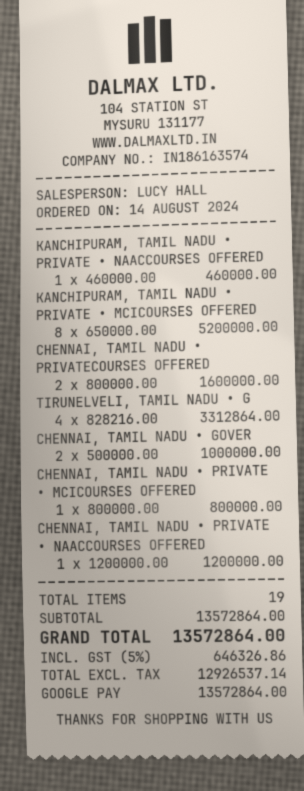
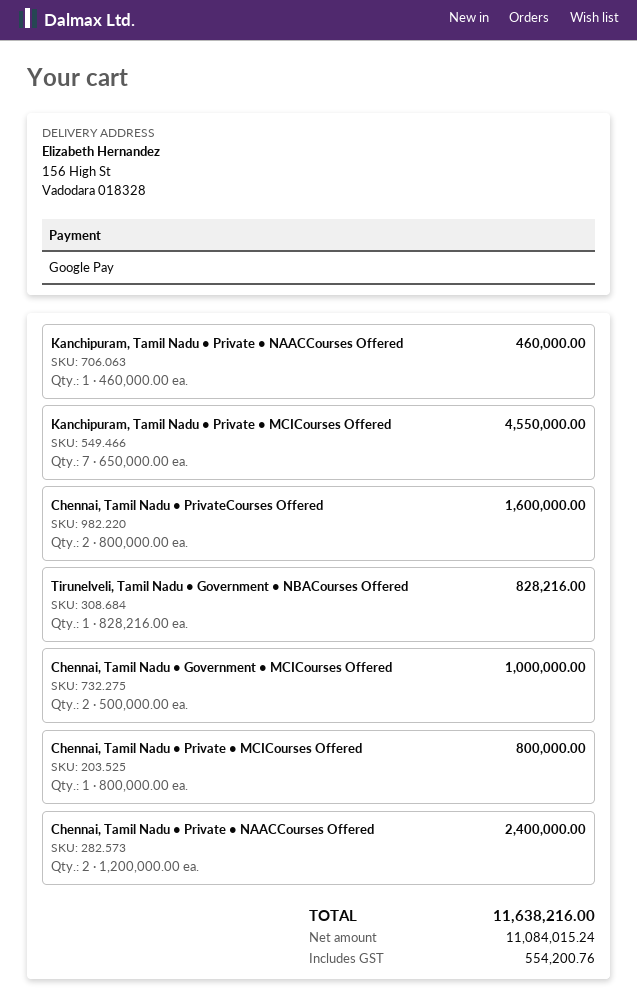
KANCHIPURAM, TAMIL NADU • PRIVATE • MCICOURSES OFFERED: 8 x 650000.00 = 5200000.00 -> 7 x 650000.00 = 4550000.00
TIRUNELVELI, TAMIL NADU • G: 4 x 828216.00 = 3312864.00 -> 1 x 828216.00 = 828216.00
CHENNAI, TAMIL NADU • PRIVATE • NAACCOURSES OFFERED: 1 x 1200000.00 = 1200000.00 -> 2 x 1200000.00 = 2400000.00
net: 12926537.14 -> 11084015.24
tax: 646326.86 -> 554200.76
total: 13572864.00 -> 11638216.00

